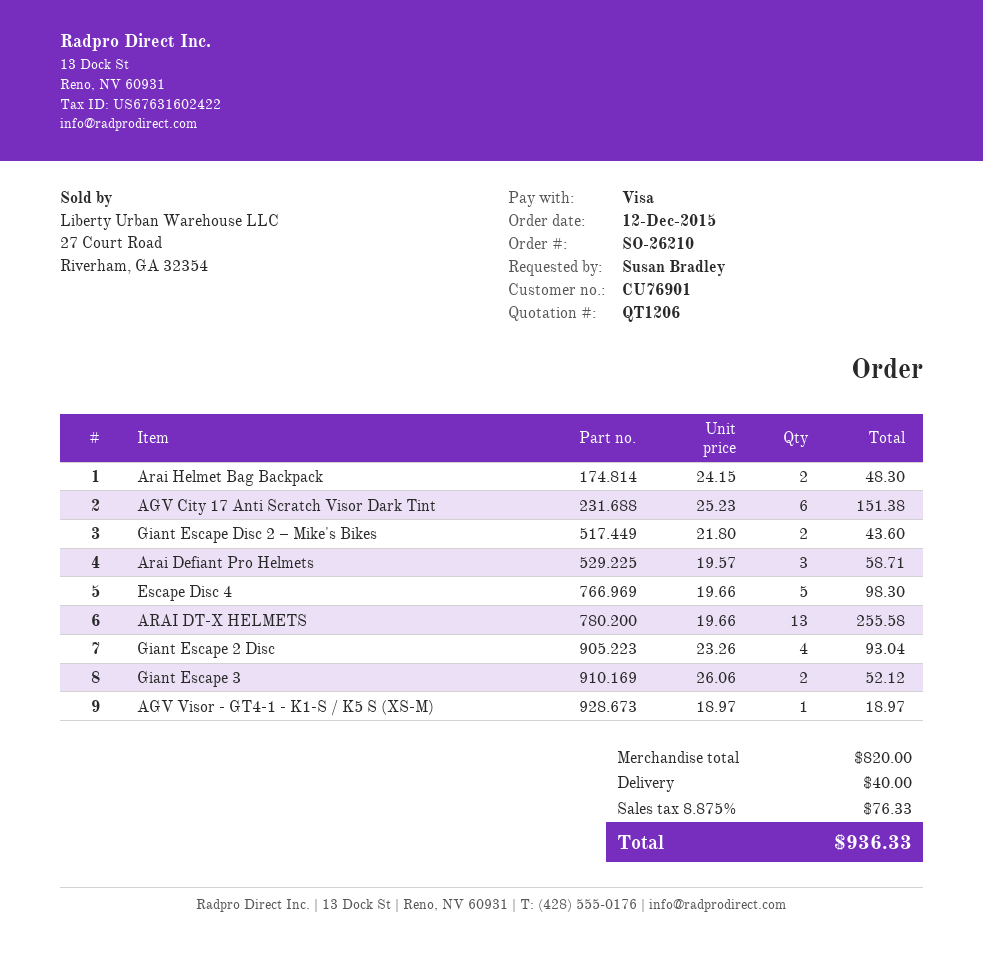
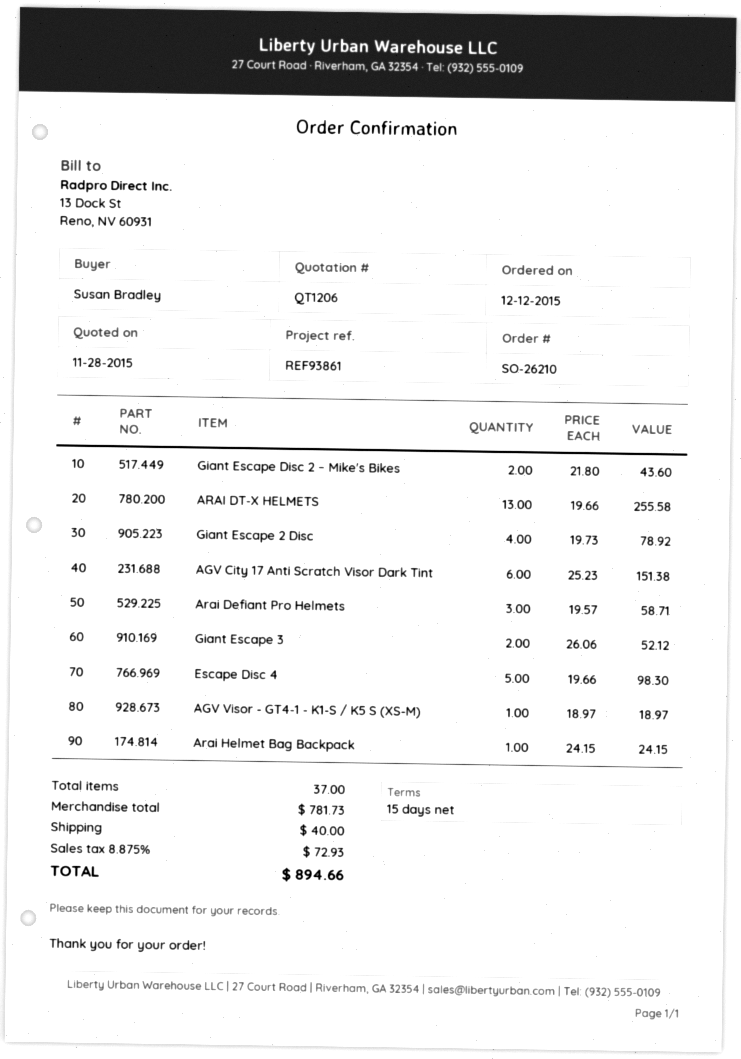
Arai Helmet Bag Backpack: 2 x 24.15 = 48.30 -> 1 x 24.15 = 24.15
Giant Escape 2 Disc: 4 x 23.26 = 93.04 -> 4 x 19.73 = 78.92
subtotal: 820.00 -> 781.73
tax: 8.875% = 76.33 -> 8.875% = 72.93
total: 936.33 -> 894.66

